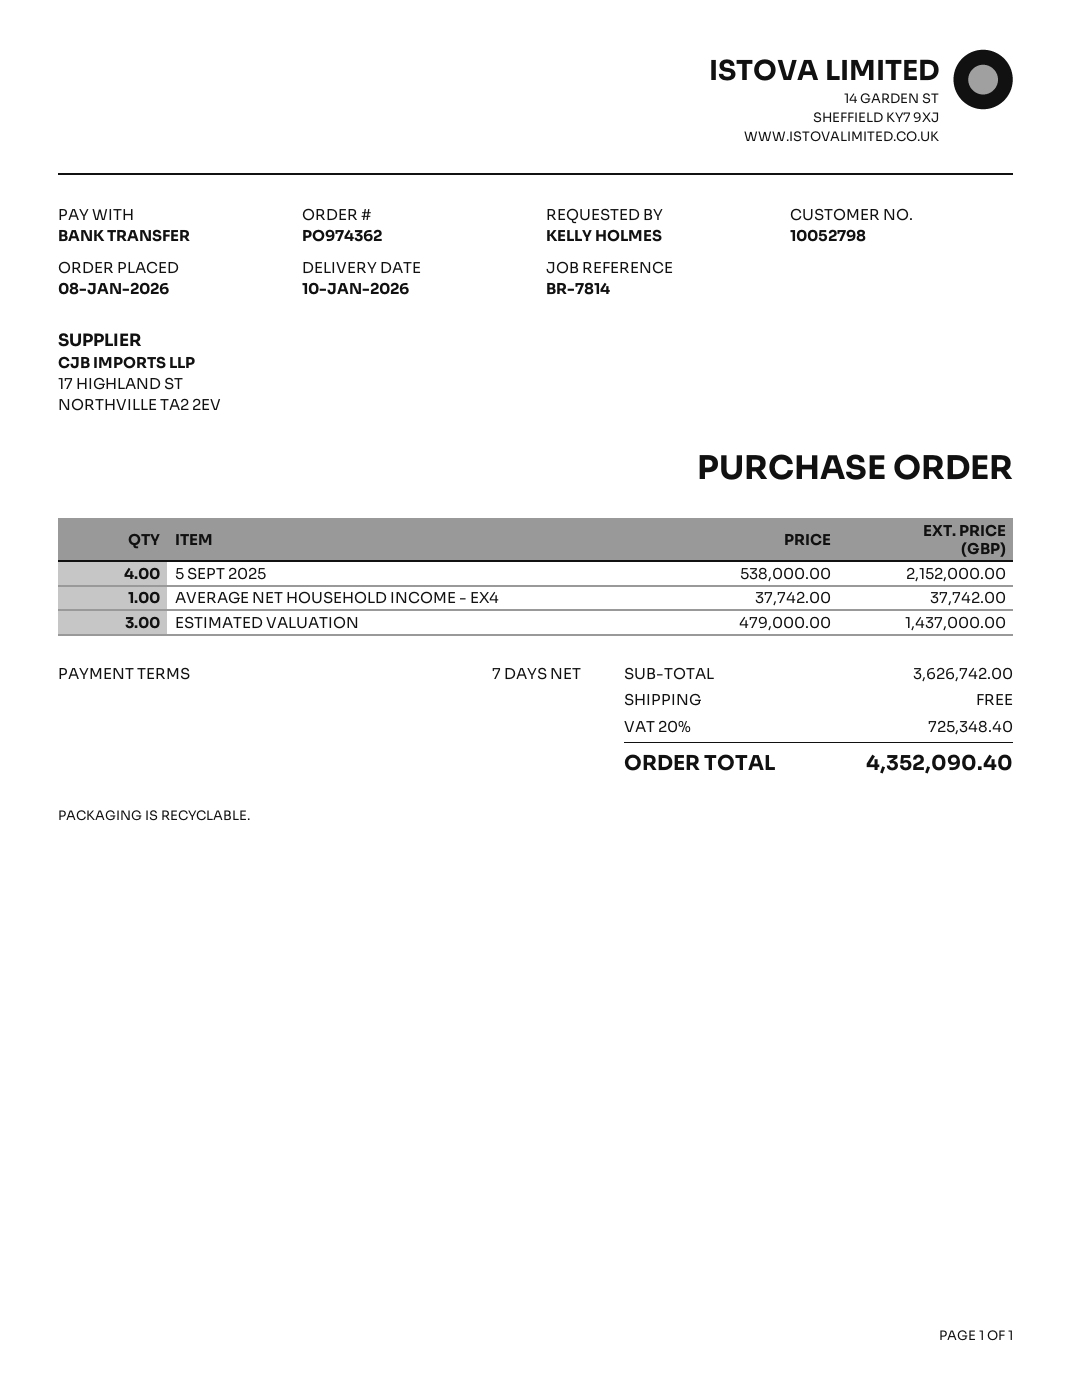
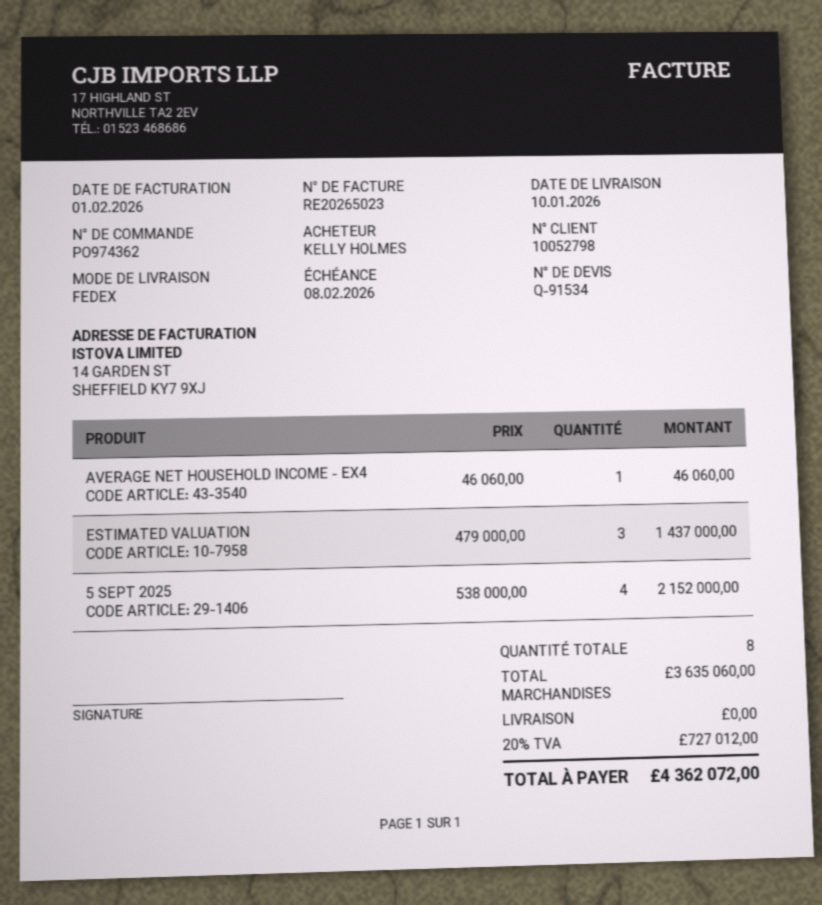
AVERAGE NET HOUSEHOLD INCOME - EX4: 1 x 37742.00 = 37742.00 -> 1 x 46060.00 = 46060.00
subtotal: 3626742.00 -> 3635060.00
tax: 20% = 725348.40 -> 20% = 727012.00
total: 4352090.40 -> 4362072.00

